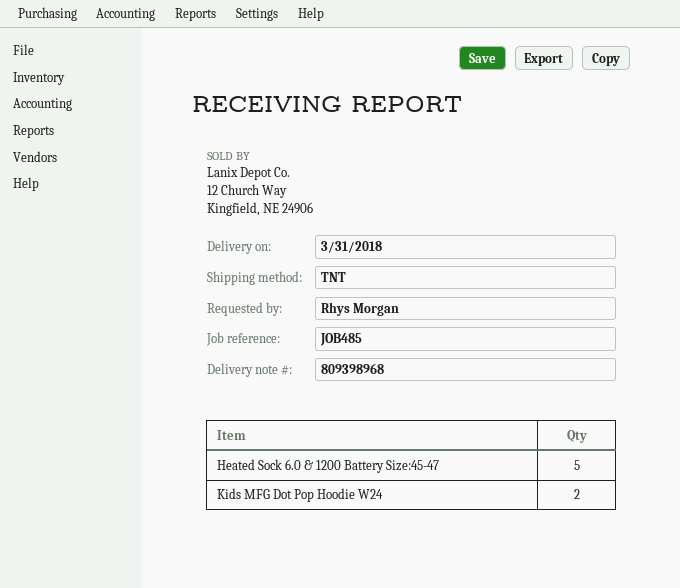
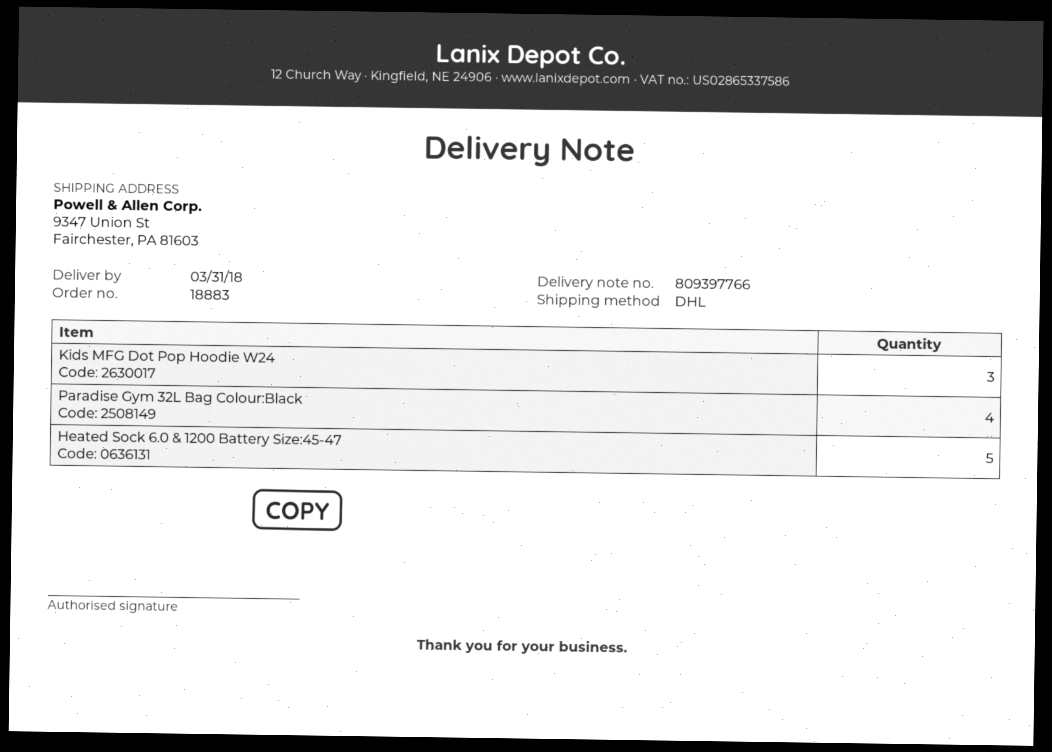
delivery note number: 809398968 -> 809397766
shipping method: TNT -> DHL
Kids MFG Dot Pop Hoodie W24: 2 -> 3
Paradise Gym 32L Bag Colour:Black: none -> 4

